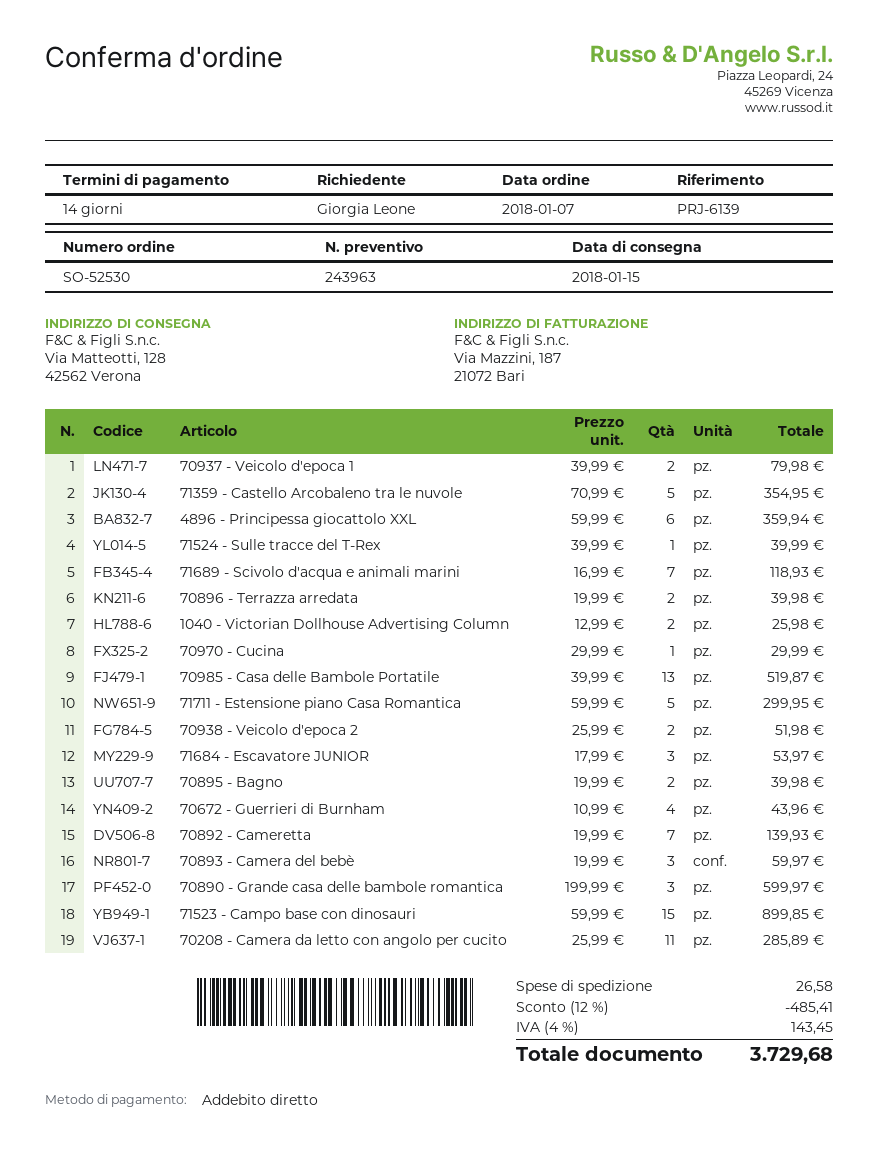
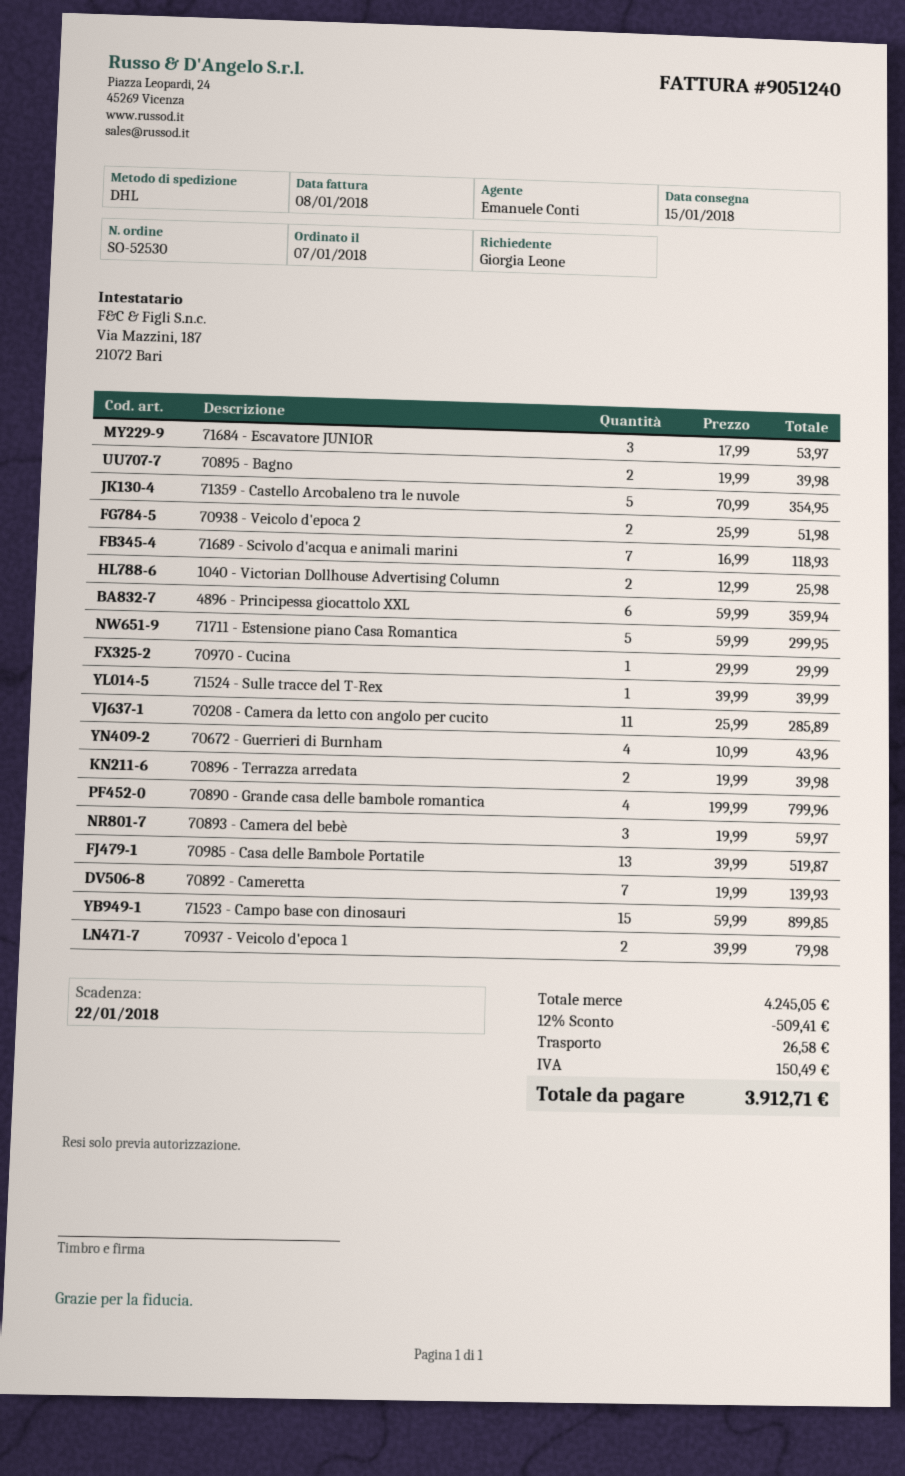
70890 - Grande casa delle bambole romantica: 3 x 199.99 = 599.97 -> 4 x 199.99 = 799.96
discount: 12% = 485.41 -> 12% = 509.41
tax: 143.45 -> 150.49
total: 3729.68 -> 3912.71

